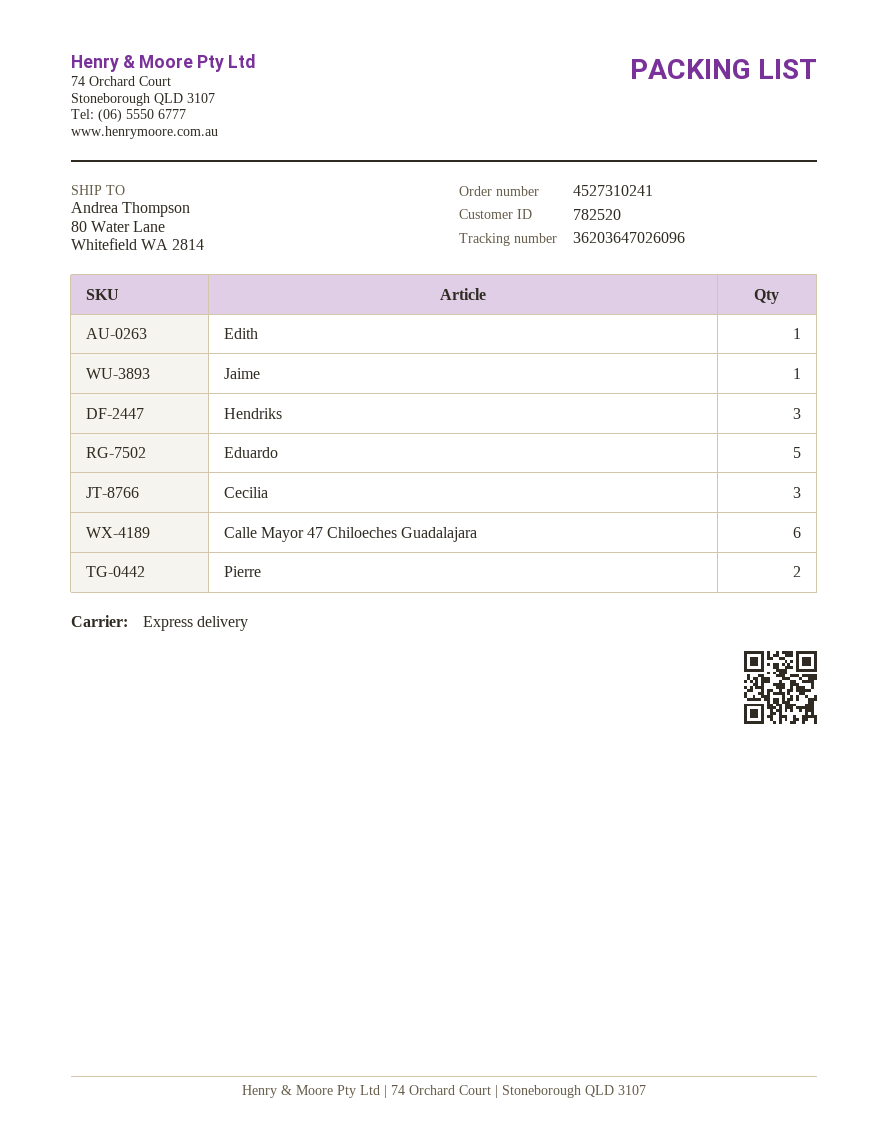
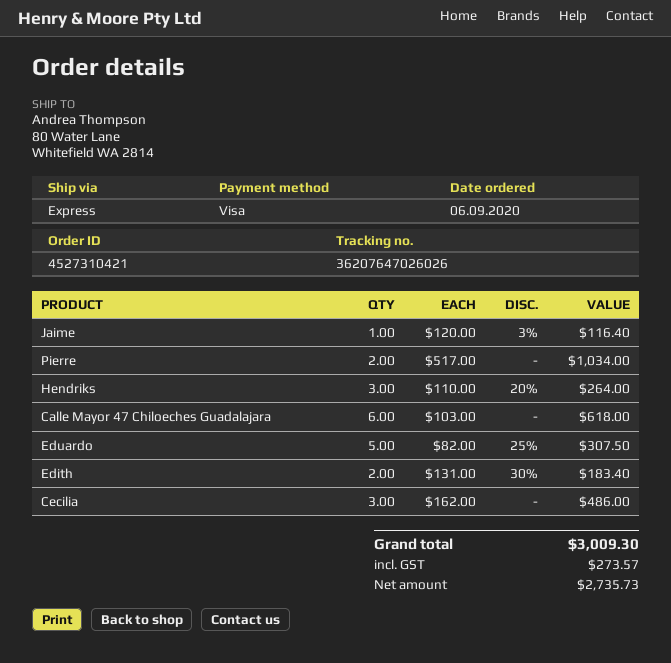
order number: 4527310241 -> 4527310421
tracking number: 36203647026096 -> 36207647026026
Edith: 1 -> 2

